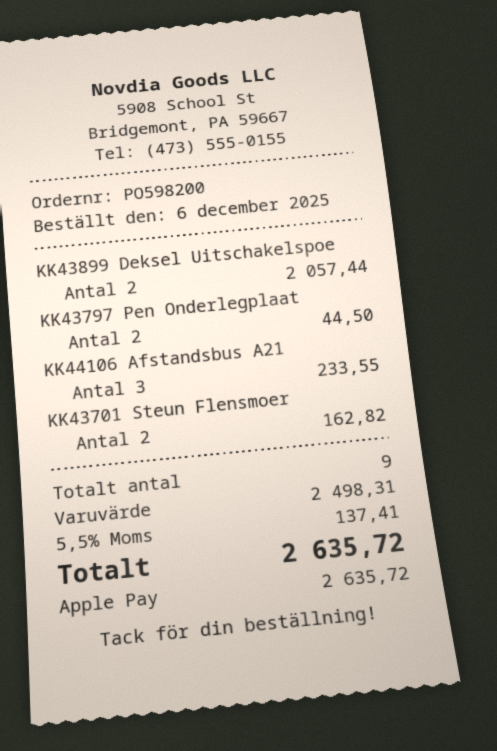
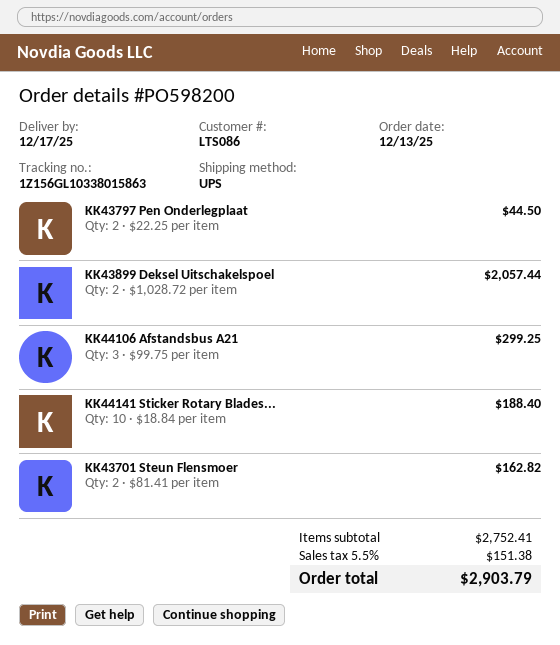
order date: 2025-12-06 -> 2025-12-13
KK44106 Afstandsbus A21: 3 for 233.55 -> 3 for 299.25
KK44141 Sticker Rotary Blades...: none -> 10 for 188.40
subtotal: 2498.31 -> 2752.41
tax: 5.5% = 137.41 -> 5.5% = 151.38
total: 2635.72 -> 2903.79

